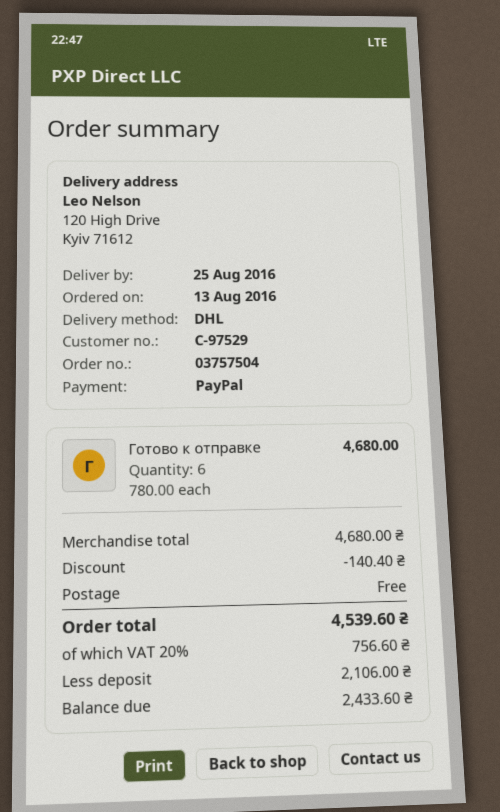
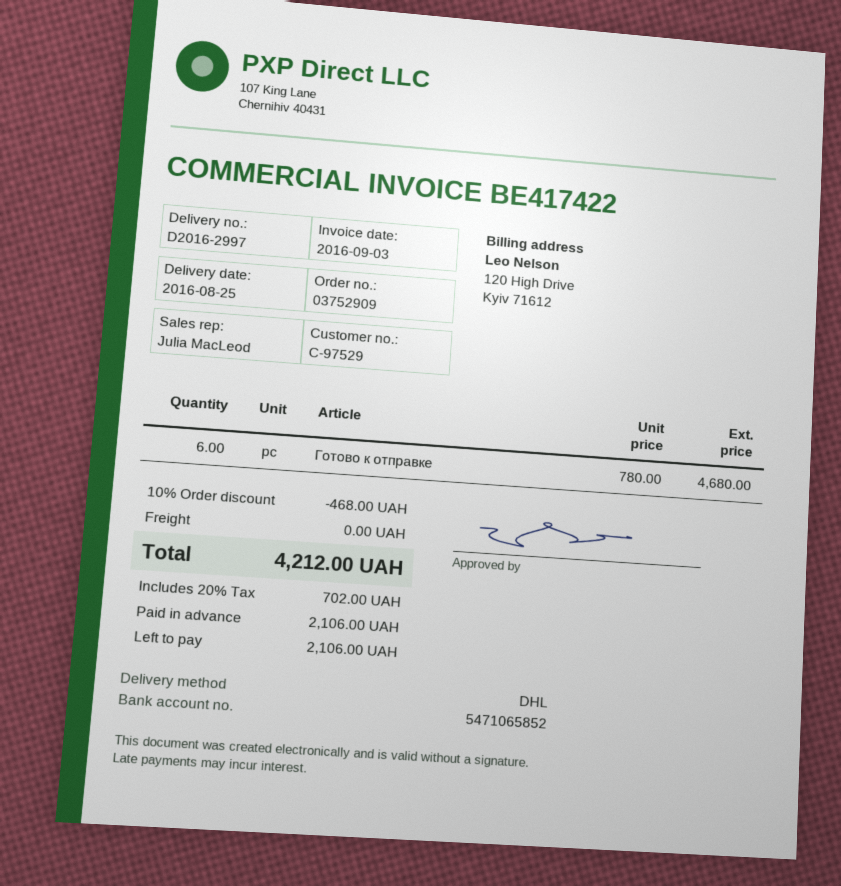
order number: 03757504 -> 03752909
discount: 140.40 -> 468.00
tax: 20% = 756.60 -> 20% = 702.00
total: 4539.60 -> 4212.00
balance: 2433.60 -> 2106.00

